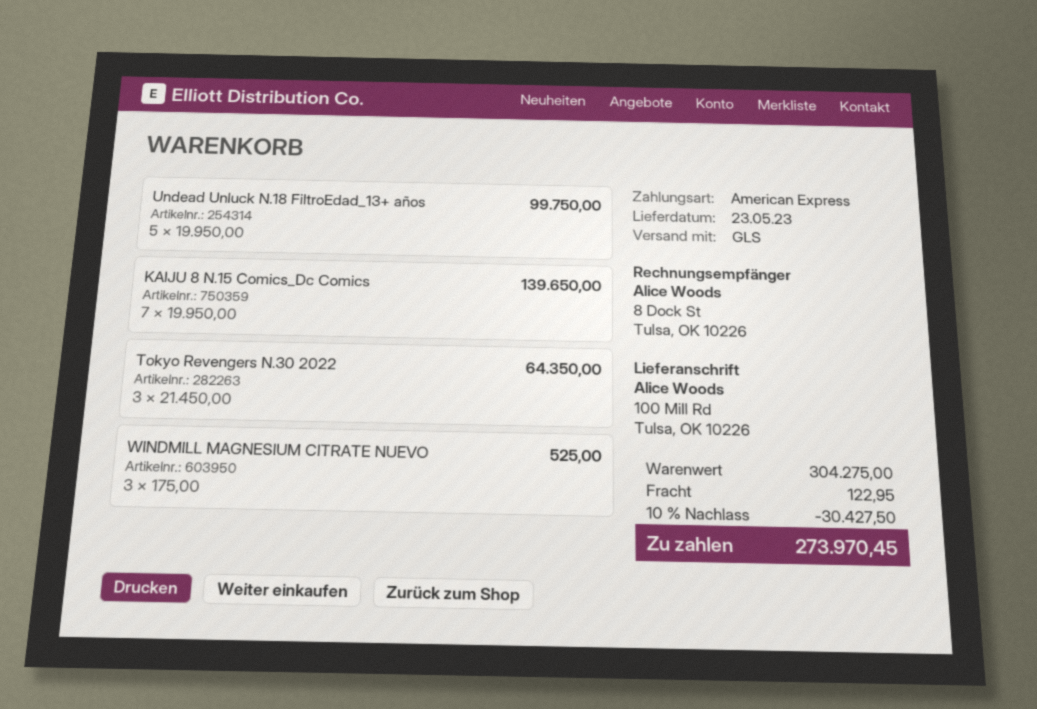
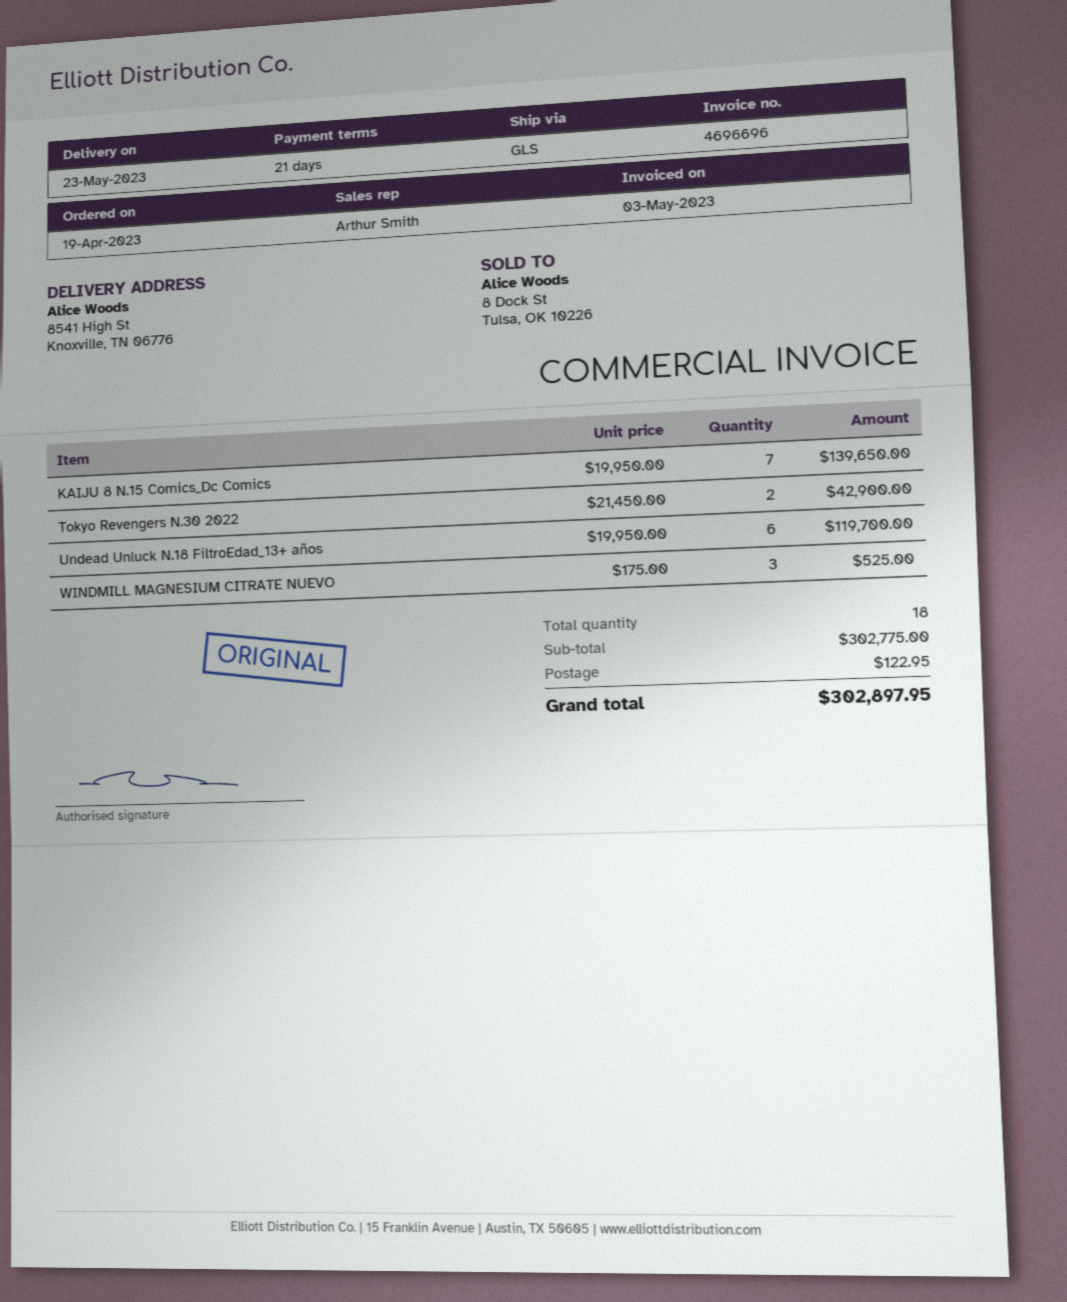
ship to: 100 Mill Rd, Tulsa, OK 10226 -> 8541 High St, Knoxville, TN 06776
Undead Unluck N.18 FiltroEdad_13+ años: 5 x 19950.00 = 99750.00 -> 6 x 19950.00 = 119700.00
Tokyo Revengers N.30 2022: 3 x 21450.00 = 64350.00 -> 2 x 21450.00 = 42900.00
subtotal: 304275.00 -> 302775.00
discount: 10% = 30427.50 -> none
total: 273970.45 -> 302897.95

